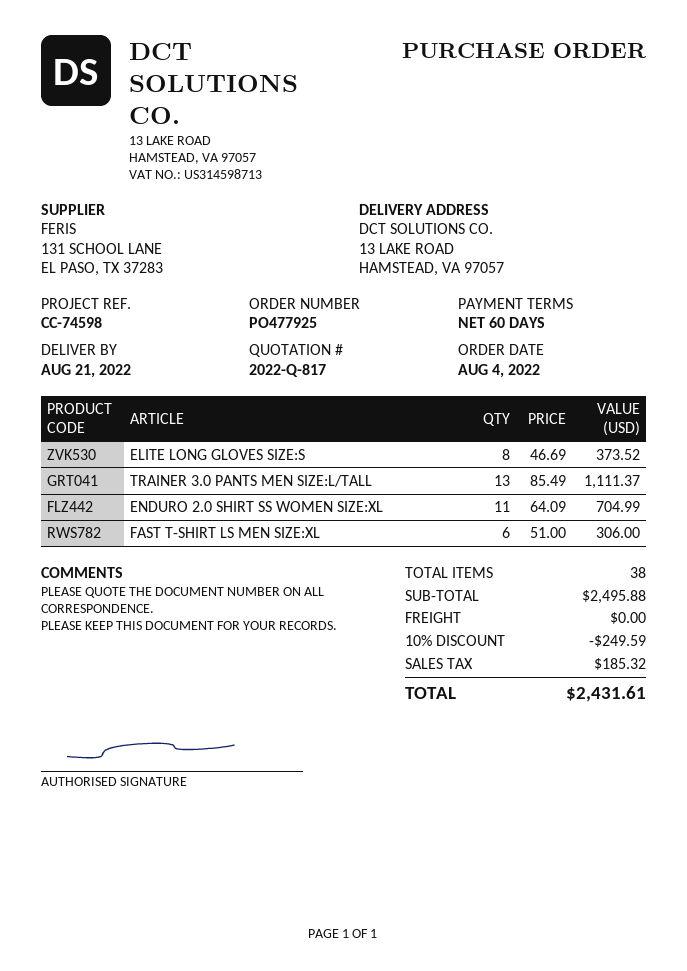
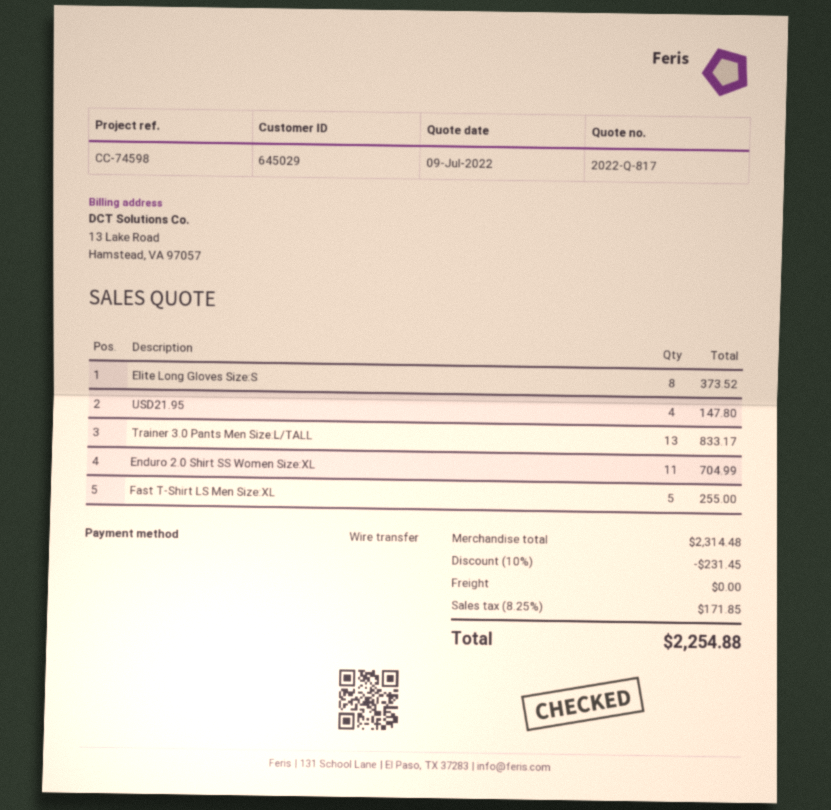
TRAINER 3.0 PANTS MEN SIZE:L/TALL: 13 for 1111.37 -> 13 for 833.17
FAST T-SHIRT LS MEN SIZE:XL: 6 for 306.00 -> 5 for 255.00
USD21.95: none -> 4 for 147.80
subtotal: 2495.88 -> 2314.48
discount: 10% = 249.59 -> 10% = 231.45
tax: 185.32 -> 171.85
total: 2431.61 -> 2254.88

